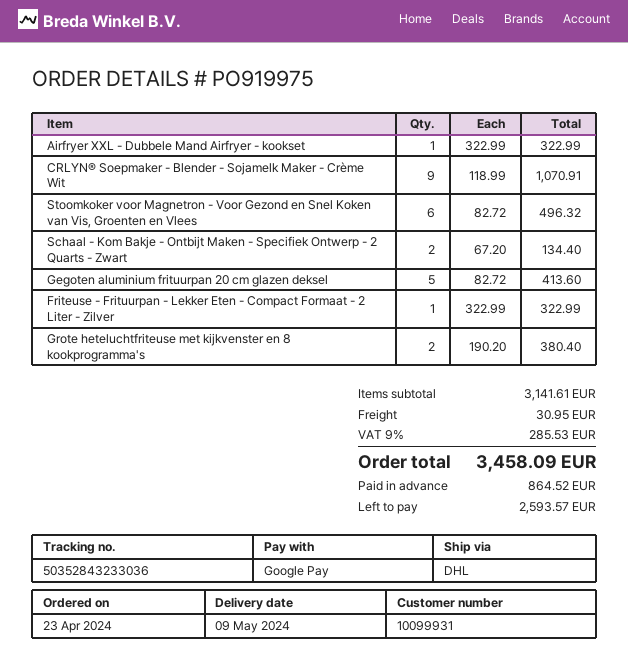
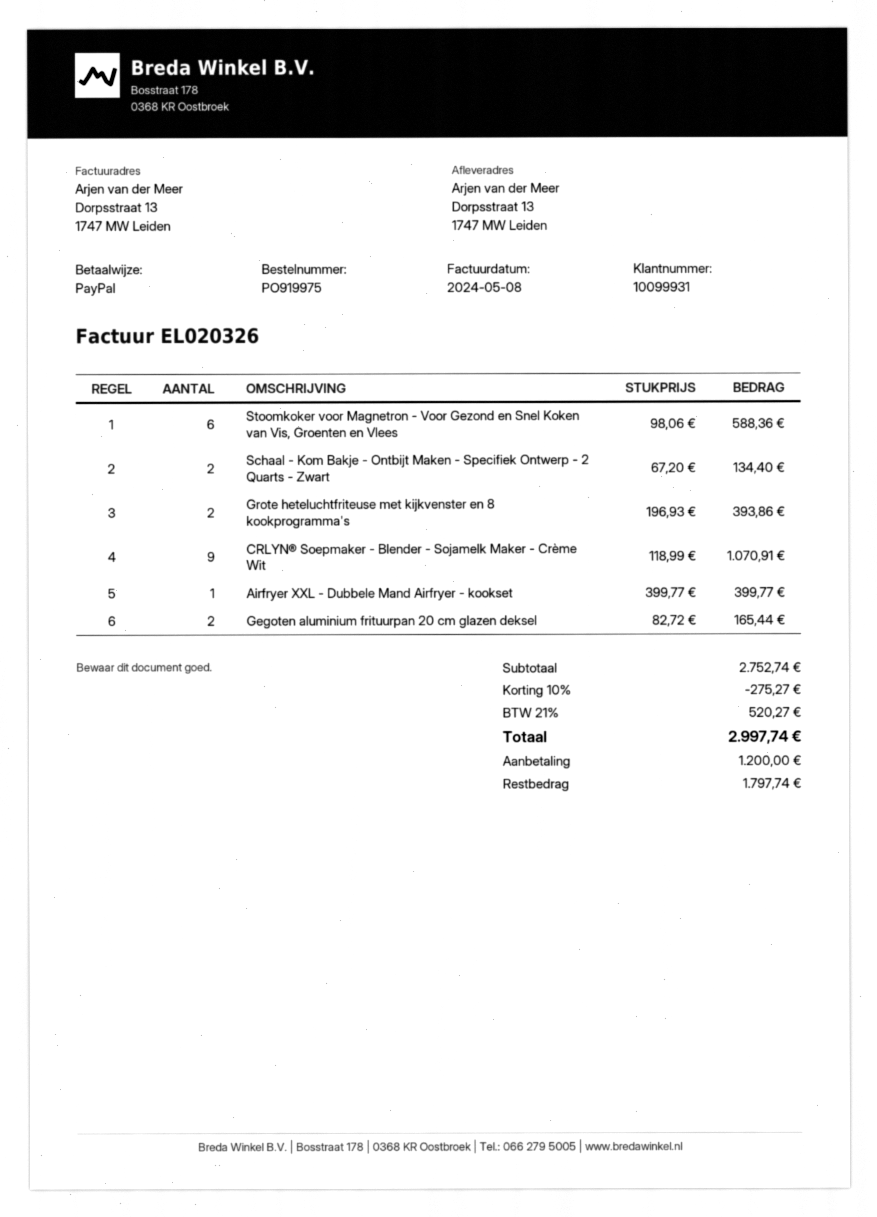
payment method: Google Pay -> PayPal
Airfryer XXL - Dubbele Mand Airfryer - kookset: 1 x 322.99 = 322.99 -> 1 x 399.77 = 399.77
Stoomkoker voor Magnetron - Voor Gezond en Snel Koken van Vis, Groenten en Vlees: 6 x 82.72 = 496.32 -> 6 x 98.06 = 588.36
Gegoten aluminium frituurpan 20 cm glazen deksel: 5 x 82.72 = 413.60 -> 2 x 82.72 = 165.44
Friteuse - Frituurpan - Lekker Eten - Compact Formaat - 2 Liter - Zilver: 1 x 322.99 = 322.99 -> none
Grote heteluchtfriteuse met kijkvenster en 8 kookprogramma's: 2 x 190.20 = 380.40 -> 2 x 196.93 = 393.86
subtotal: 3141.61 -> 2752.74
discount: none -> 10% = 275.27
shipping: 30.95 -> none
tax: 9% = 285.53 -> 21% = 520.27
total: 3458.09 -> 2997.74
deposit: 864.52 -> 1200.00
balance: 2593.57 -> 1797.74

